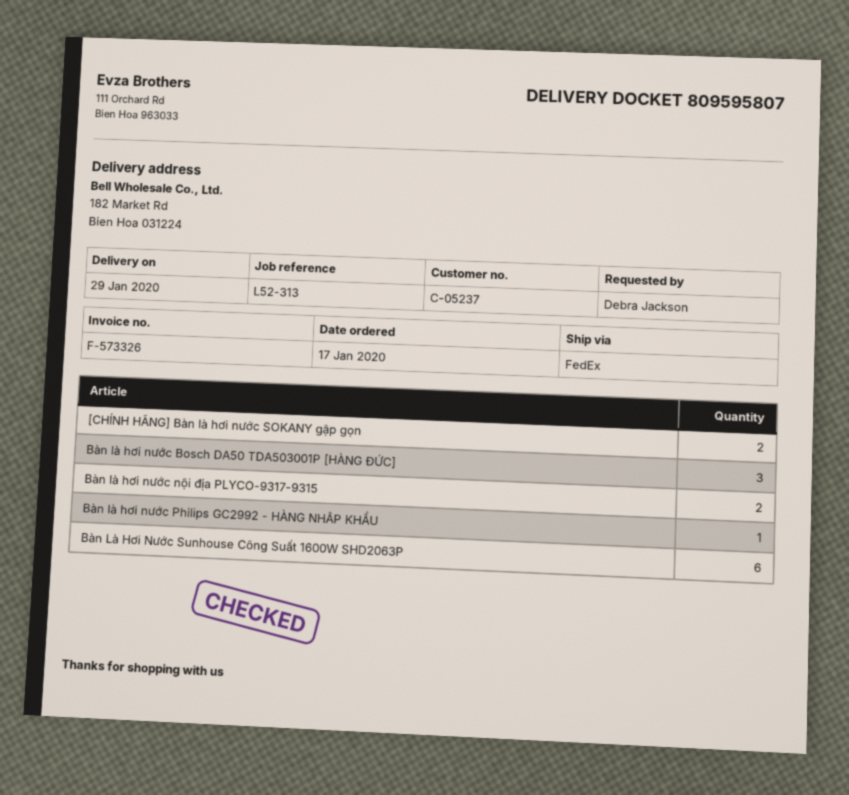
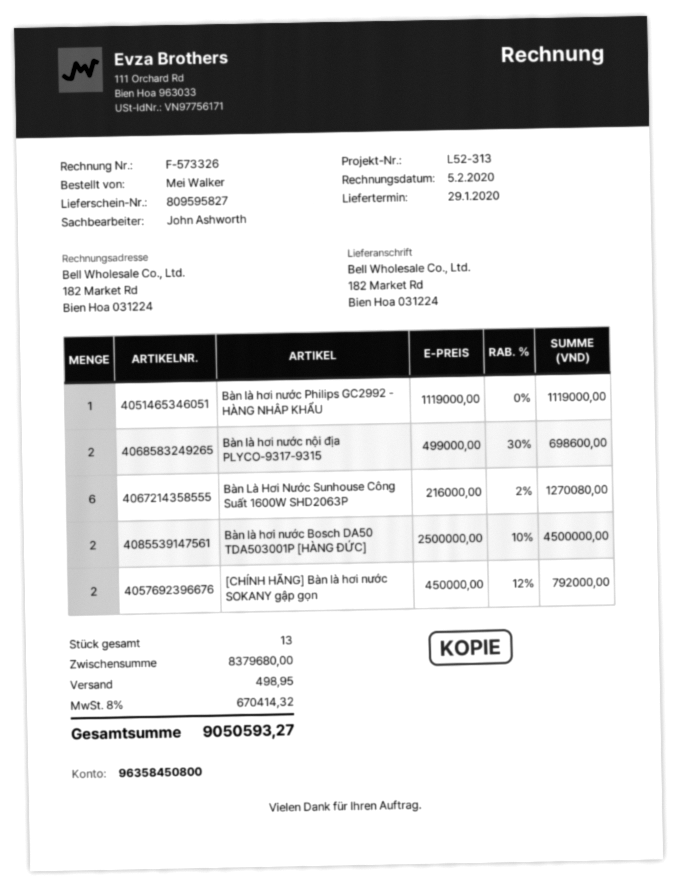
delivery note number: 809595807 -> 809595827
ordered by: Debra Jackson -> Mei Walker
Bàn là hơi nước Bosch DA50 TDA503001P [HÀNG ĐỨC]: 3 -> 2

